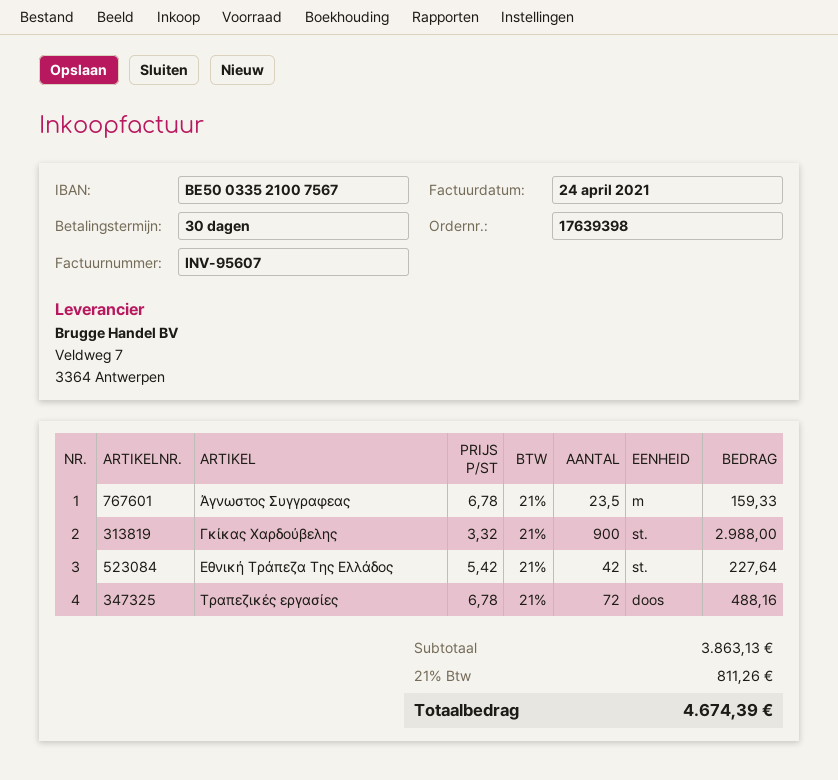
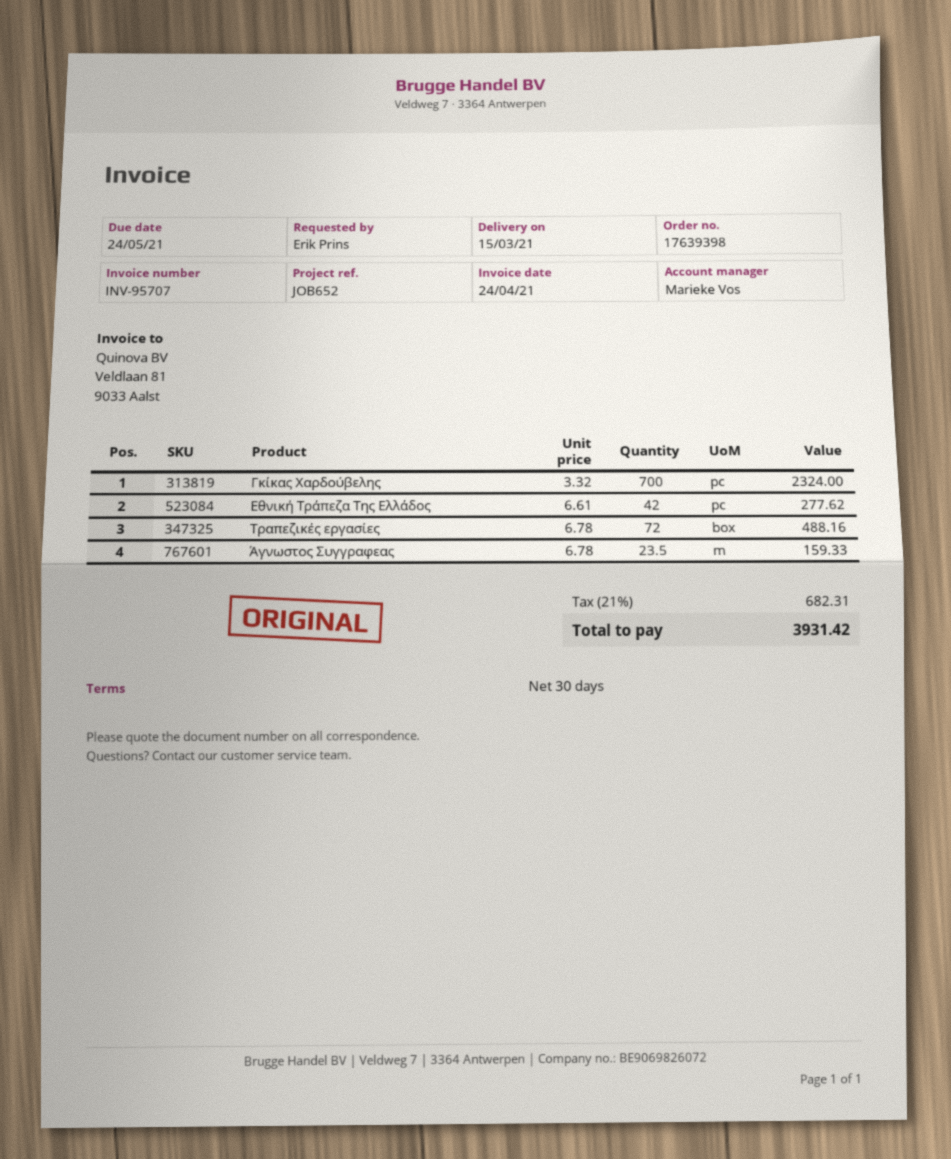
invoice number: INV-95607 -> INV-95707
Γκίκας Χαρδούβελης: 900 x 3.32 = 2988.00 -> 700 x 3.32 = 2324.00
Εθνική Τράπεζα Της Ελλάδος: 42 x 5.42 = 227.64 -> 42 x 6.61 = 277.62
tax: 21% = 811.26 -> 21% = 682.31
total: 4674.39 -> 3931.42

